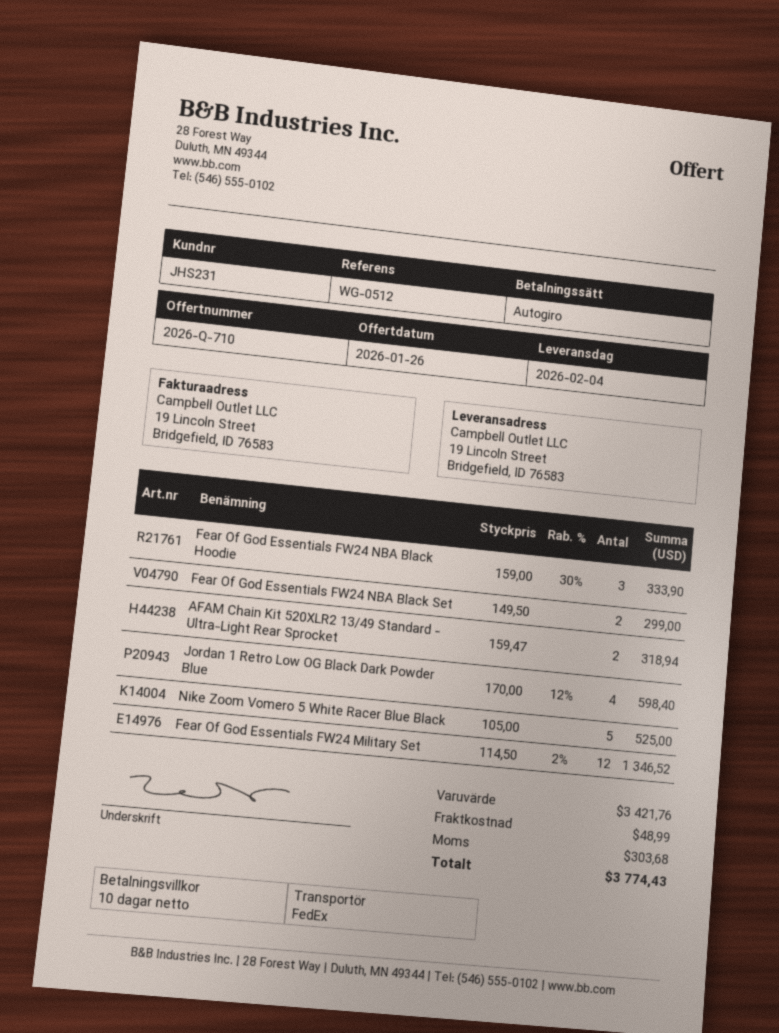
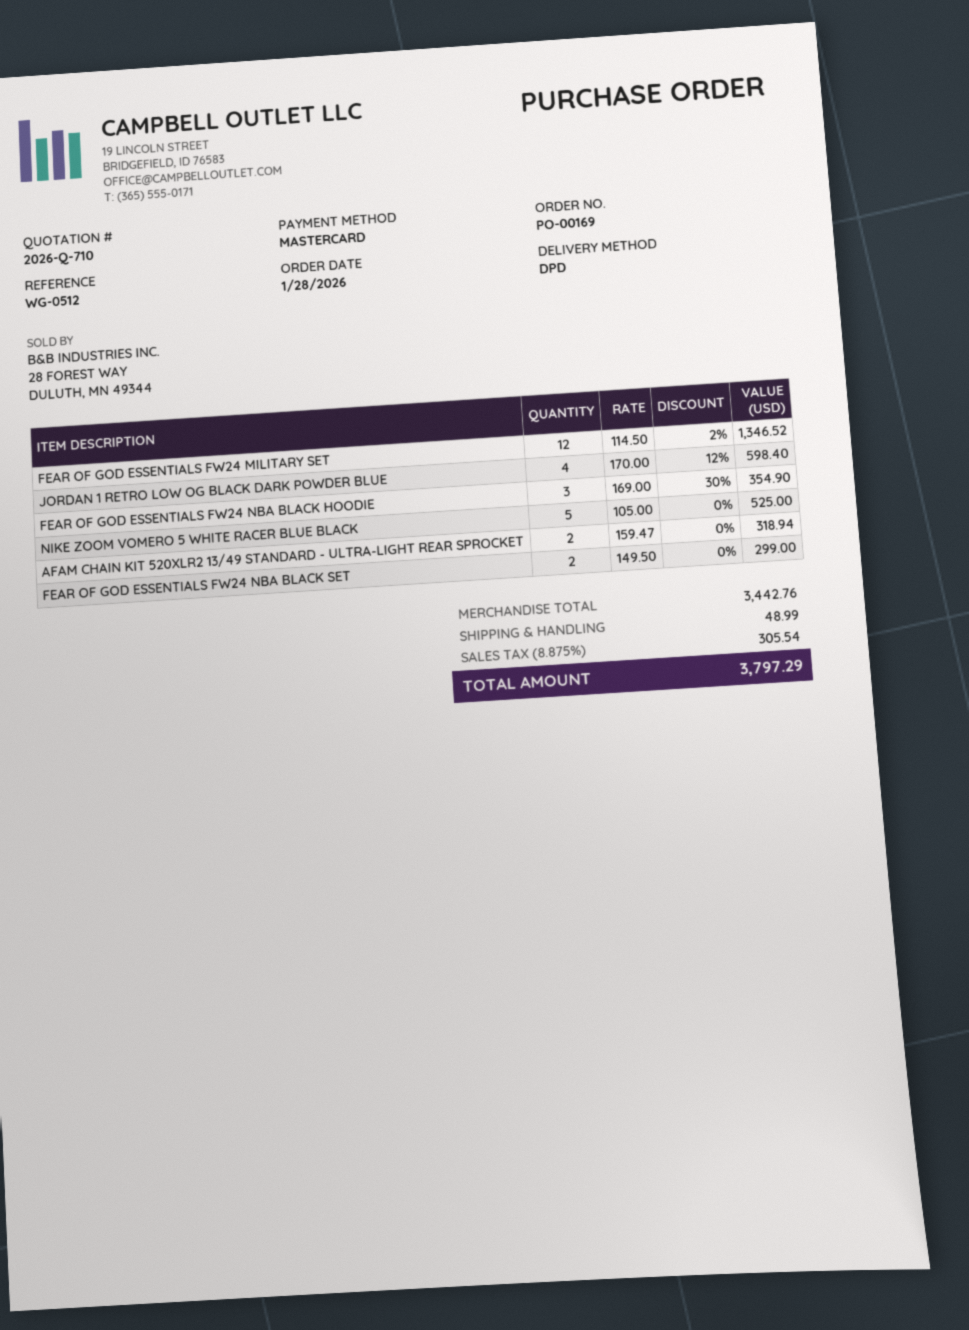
payment method: direct debit -> Mastercard
shipping method: FedEx -> DPD
Fear Of God Essentials FW24 NBA Black Hoodie: 3 x 159.00 - 30% = 333.90 -> 3 x 169.00 - 30% = 354.90
subtotal: 3421.76 -> 3442.76
tax: 303.68 -> 305.54
total: 3774.43 -> 3797.29

